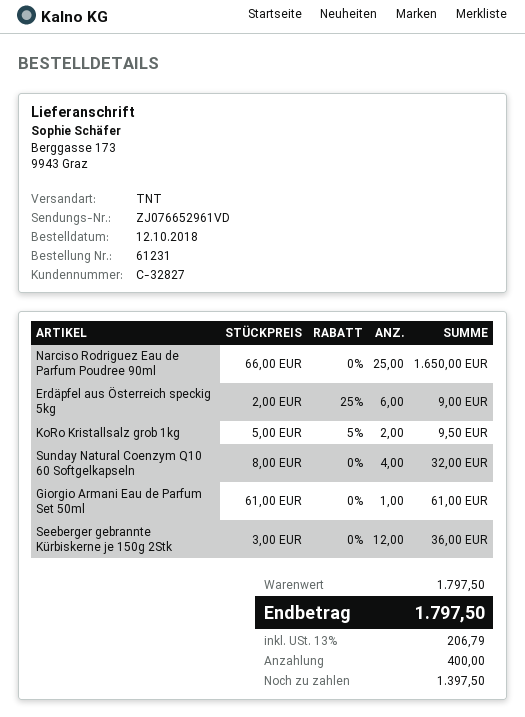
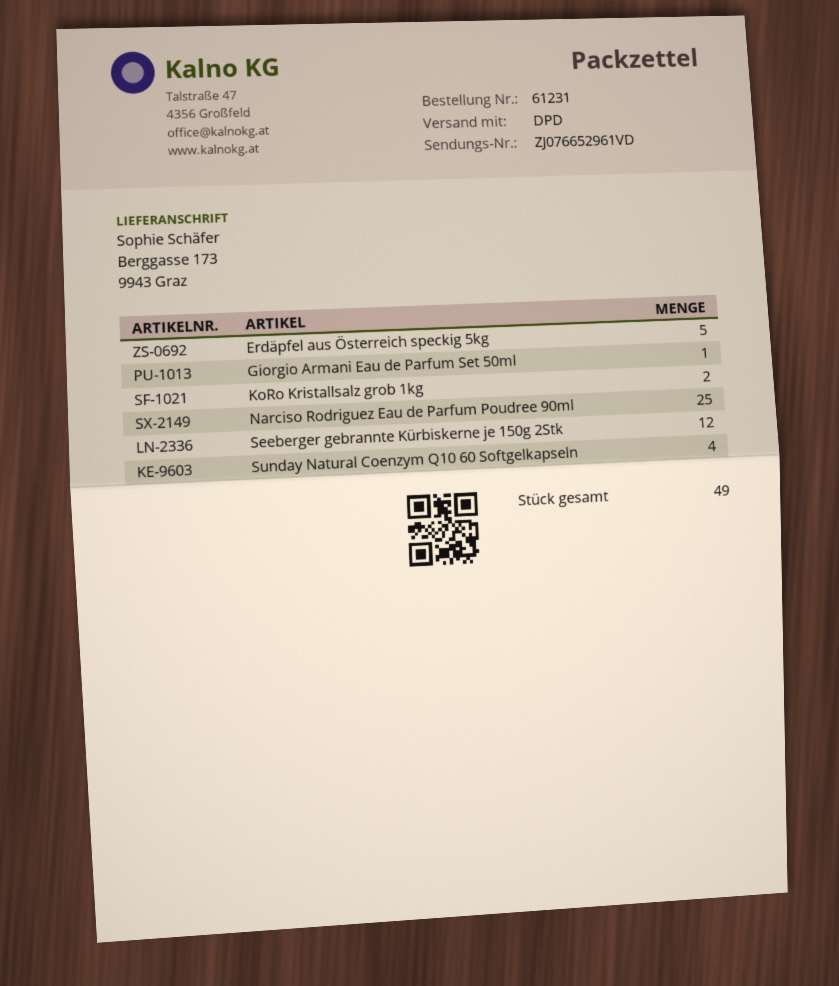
shipping method: TNT -> DPD
Erdäpfel aus Österreich speckig 5kg: 6 -> 5

